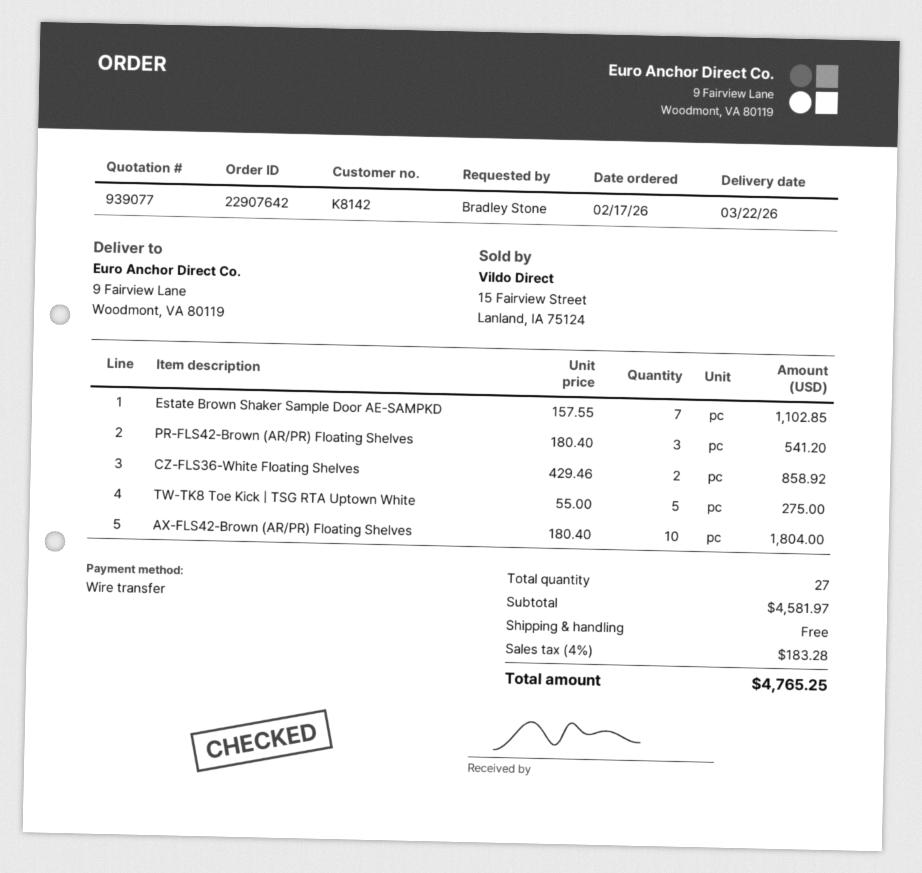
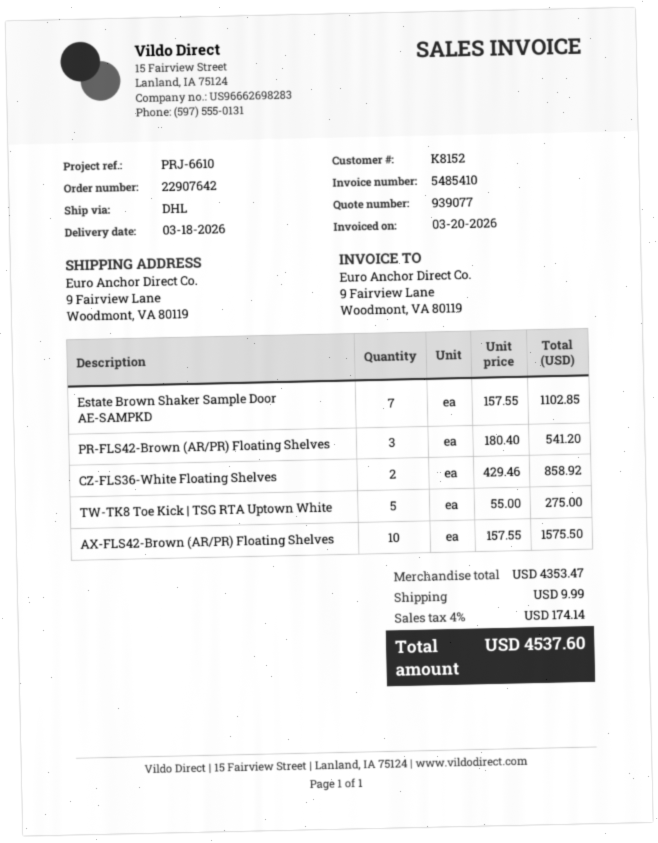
delivery date: 2026-03-22 -> 2026-03-18
customer number: K8142 -> K8152
AX-FLS42-Brown (AR/PR) Floating Shelves: 10 x 180.40 = 1804.00 -> 10 x 157.55 = 1575.50
subtotal: 4581.97 -> 4353.47
shipping: 0.00 -> 9.99
tax: 4% = 183.28 -> 4% = 174.14
total: 4765.25 -> 4537.60

